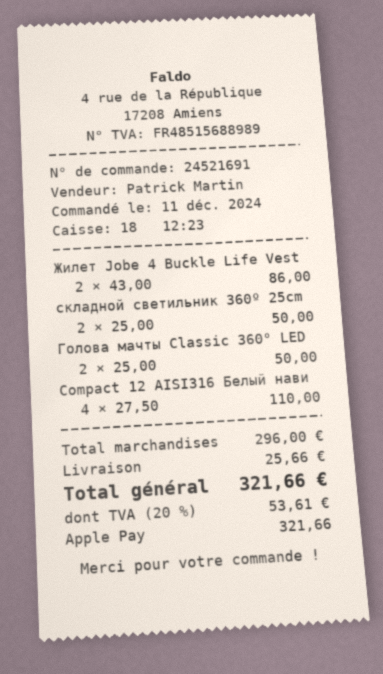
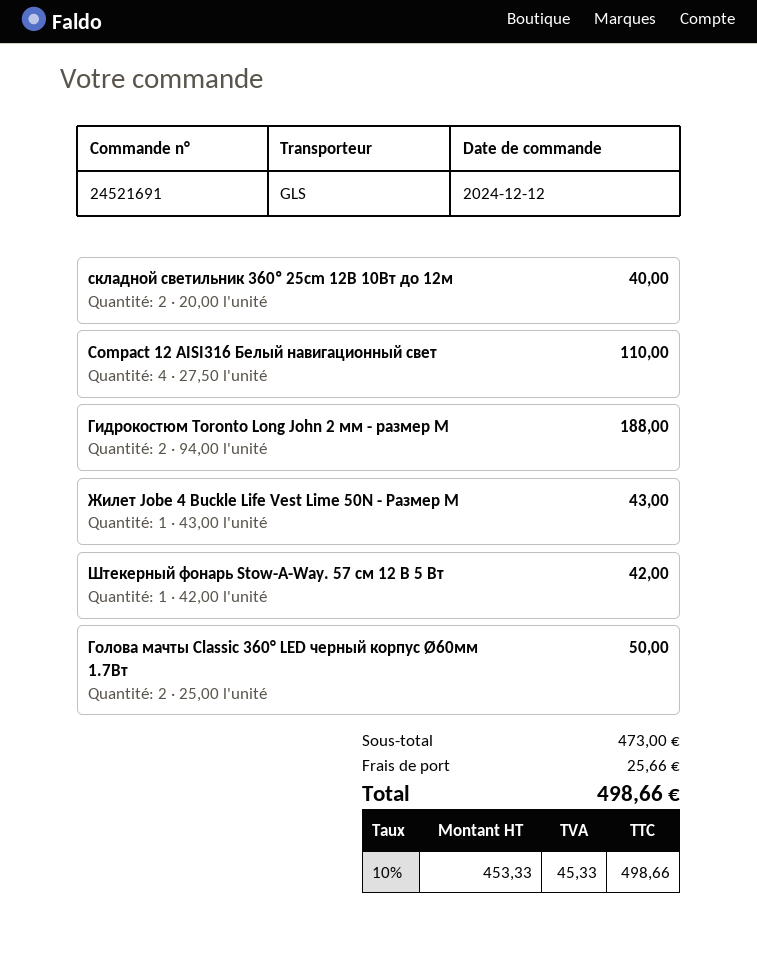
order date: 2024-12-11 -> 2024-12-12
Жилет Jobe 4 Buckle Life Vest: 2 x 43.00 = 86.00 -> 1 x 43.00 = 43.00
складной светильник 360º 25cm: 2 x 25.00 = 50.00 -> 2 x 20.00 = 40.00
Гидрокостюм Toronto Long John 2 мм - размер M: none -> 2 x 94.00 = 188.00
Штекерный фонарь Stow-A-Way. 57 см 12 В 5 Вт: none -> 1 x 42.00 = 42.00
subtotal: 296.00 -> 473.00
tax: 20% = 53.61 -> 10% = 45.33
total: 321.66 -> 498.66

